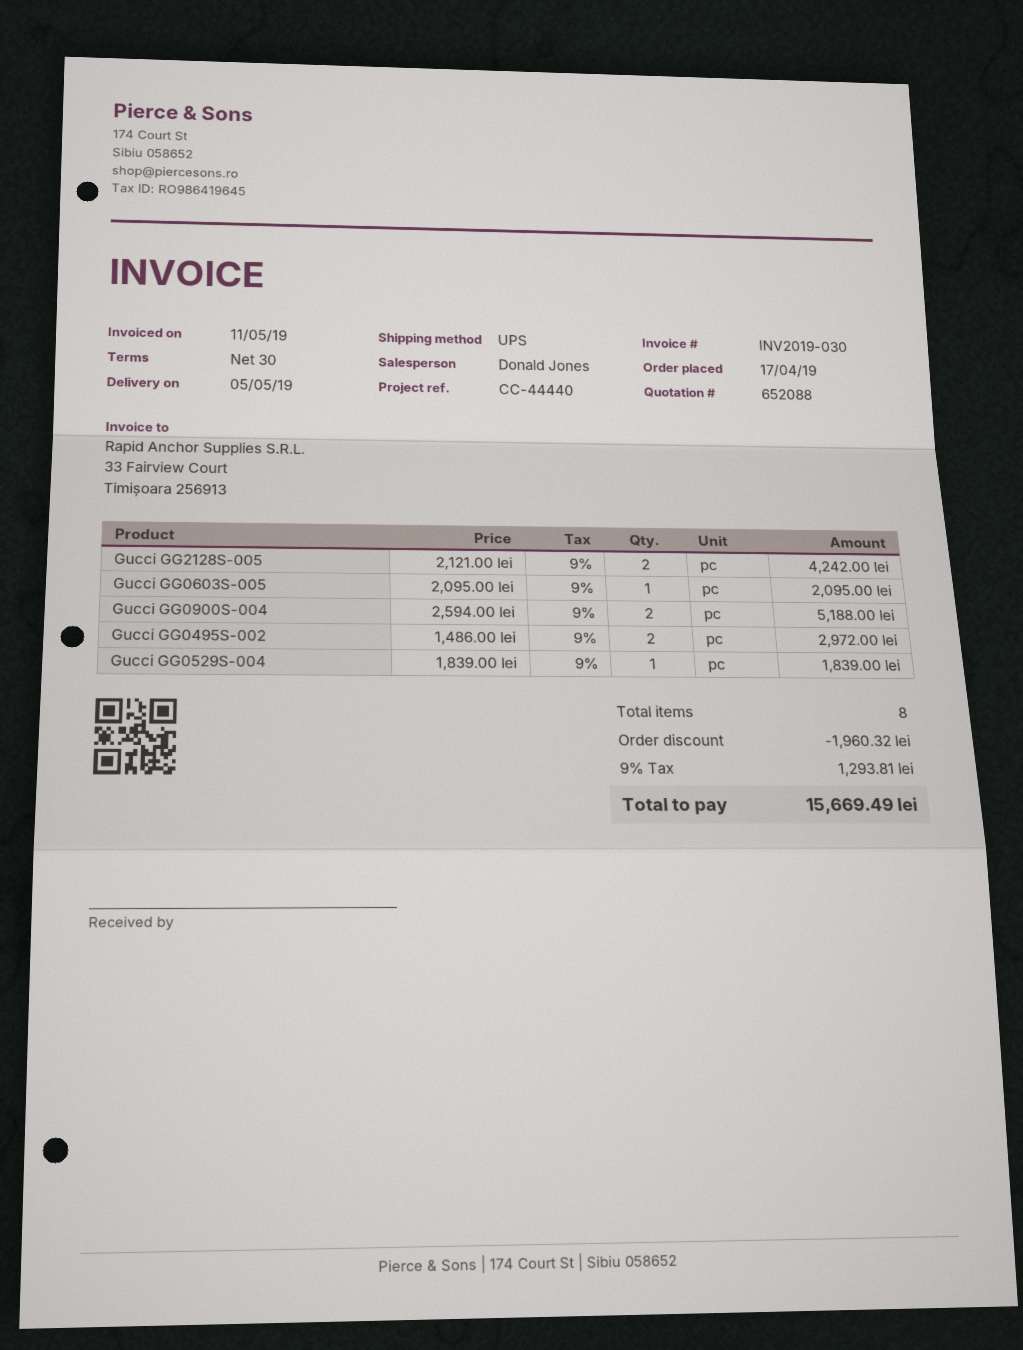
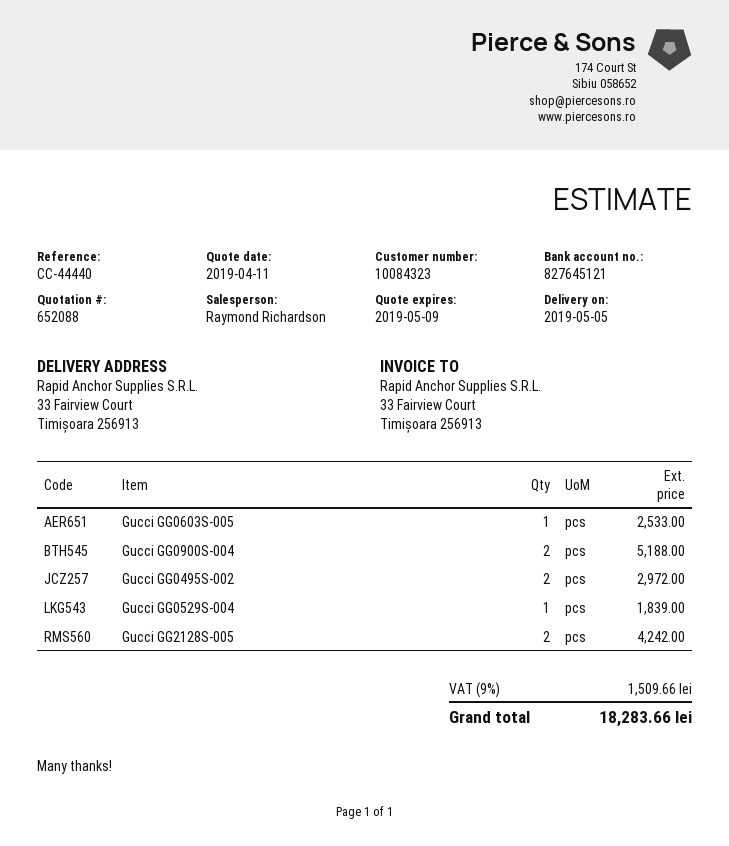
sales rep: Donald Jones -> Raymond Richardson
Gucci GG0603S-005: 1 for 2095.00 -> 1 for 2533.00
discount: 1960.32 -> none
tax: 9% = 1293.81 -> 9% = 1509.66
total: 15669.49 -> 18283.66

